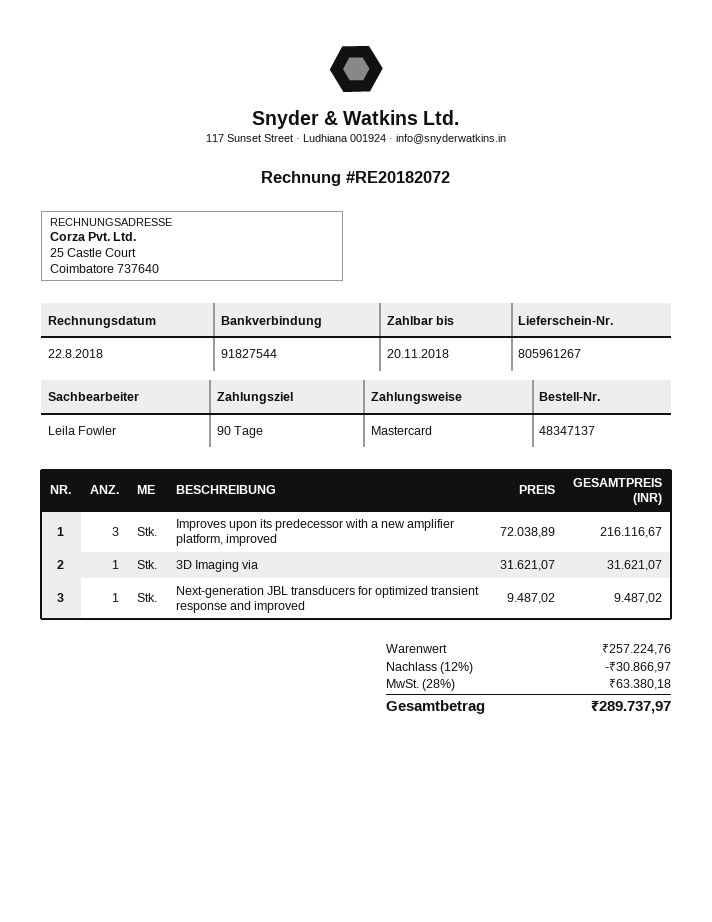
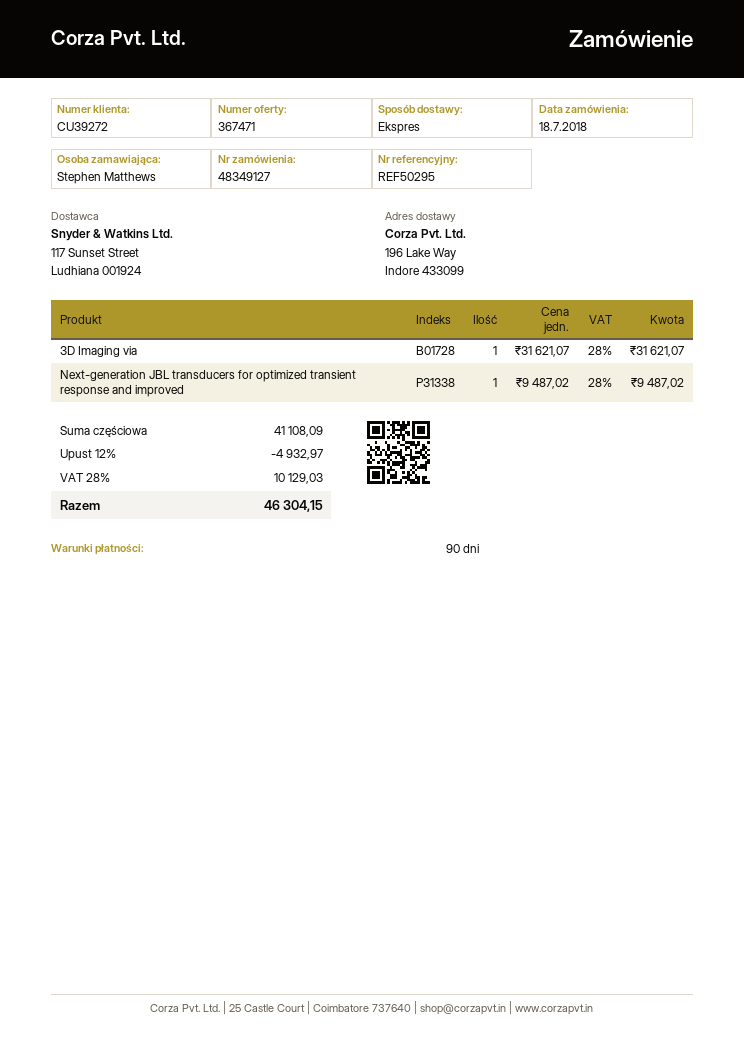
order number: 48347137 -> 48349127
Improves upon its predecessor with a new amplifier platform, improved: 3 x 72038.89 = 216116.67 -> none
subtotal: 257224.76 -> 41108.09
discount: 12% = 30866.97 -> 12% = 4932.97
tax: 28% = 63380.18 -> 28% = 10129.03
total: 289737.97 -> 46304.15

